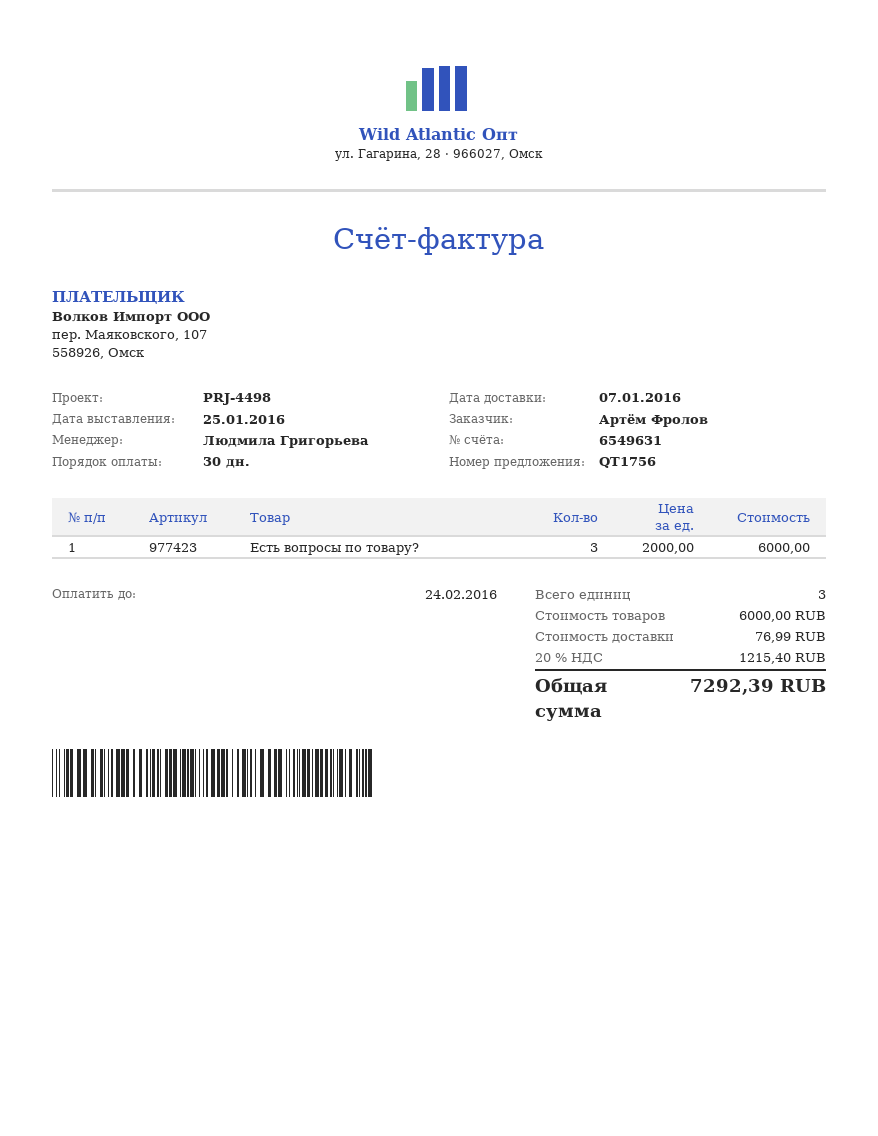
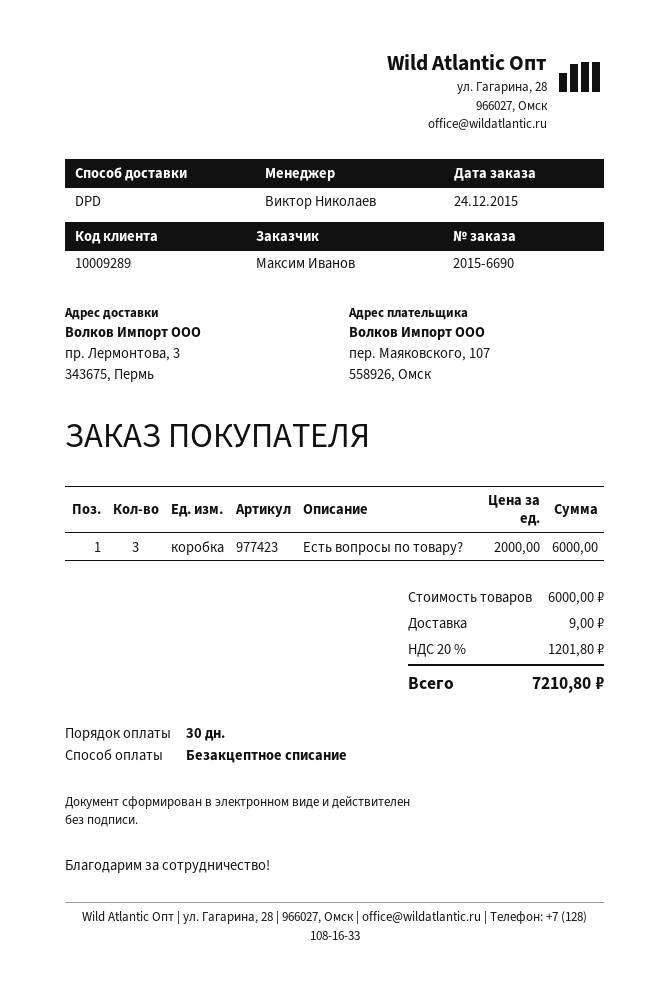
ordered by: Артём Фролов -> Максим Иванов
sales rep: Людмила Григорьева -> Виктор Николаев
shipping: 76.99 -> 9.00
tax: 20% = 1215.40 -> 20% = 1201.80
total: 7292.39 -> 7210.80

